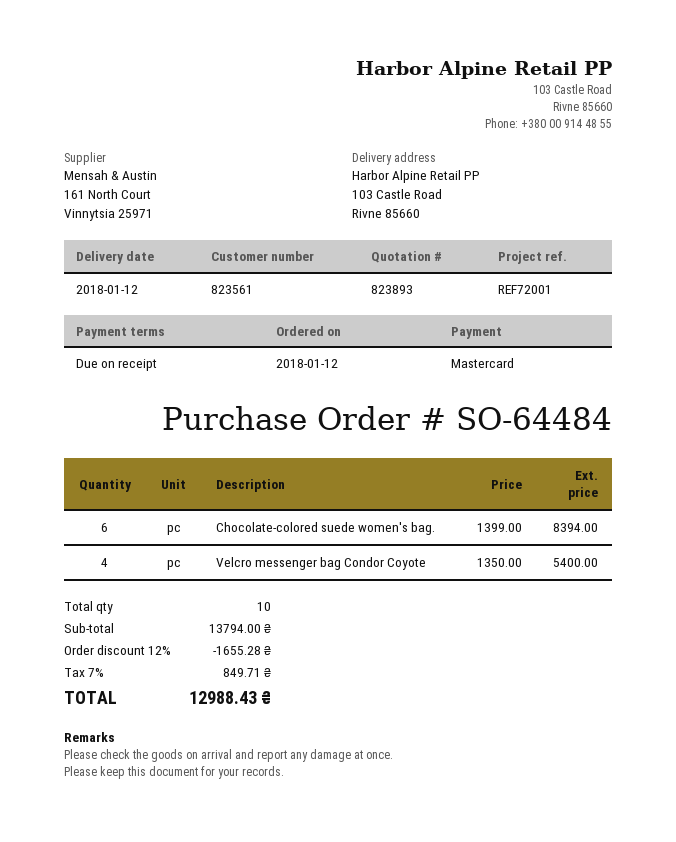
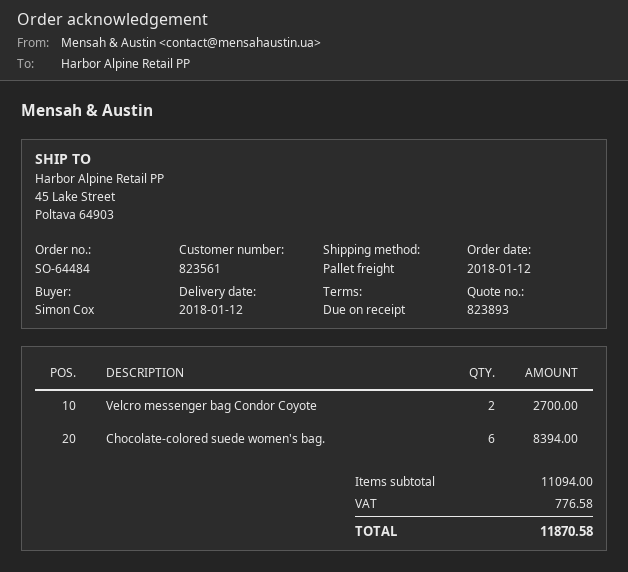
ship to: 103 Castle Road, Rivne 85660 -> 45 Lake Street, Poltava 64903
Velcro messenger bag Condor Coyote: 4 for 5400.00 -> 2 for 2700.00
subtotal: 13794.00 -> 11094.00
discount: 12% = 1655.28 -> none
tax: 849.71 -> 776.58
total: 12988.43 -> 11870.58

